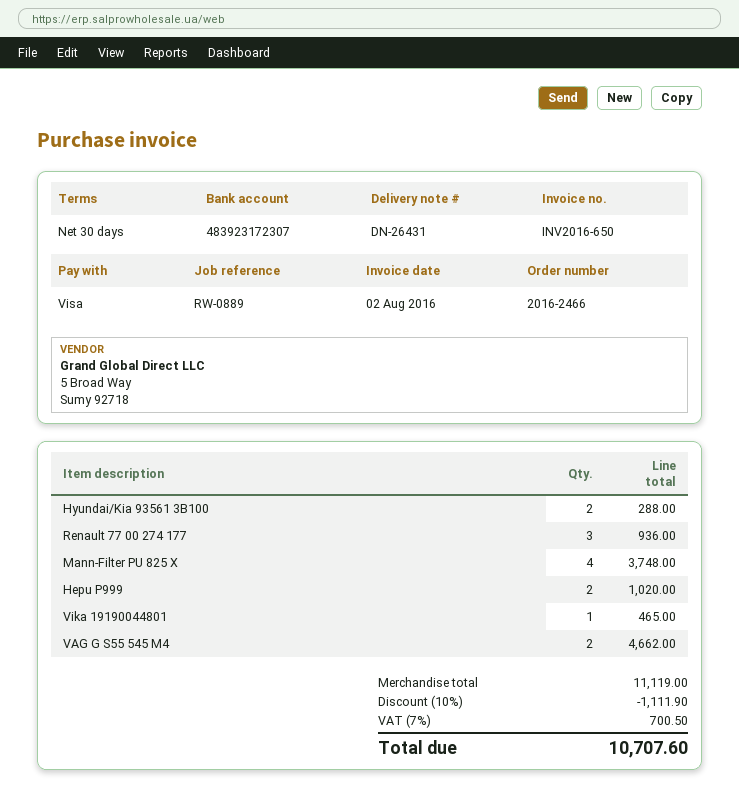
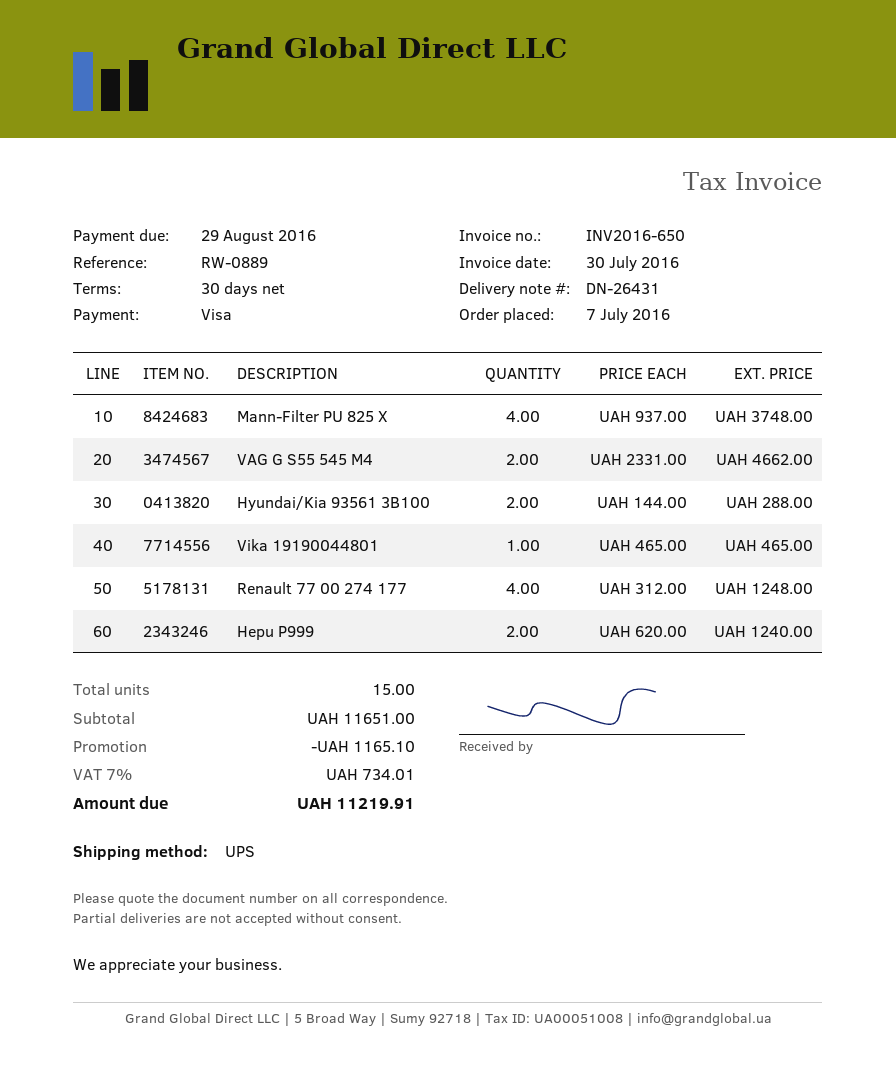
invoice date: 2016-08-02 -> 2016-07-30
Renault 77 00 274 177: 3 for 936.00 -> 4 for 1248.00
Hepu P999: 2 for 1020.00 -> 2 for 1240.00
subtotal: 11119.00 -> 11651.00
discount: 1111.90 -> 1165.10
tax: 7% = 700.50 -> 7% = 734.01
total: 10707.60 -> 11219.91

